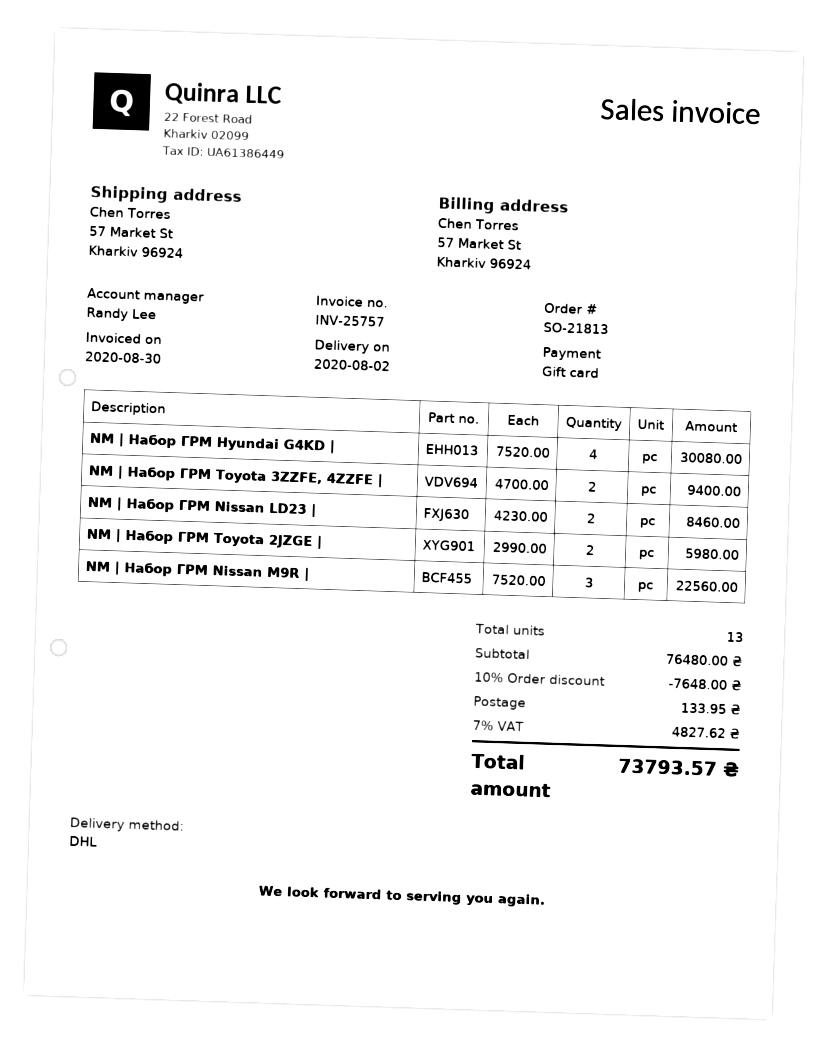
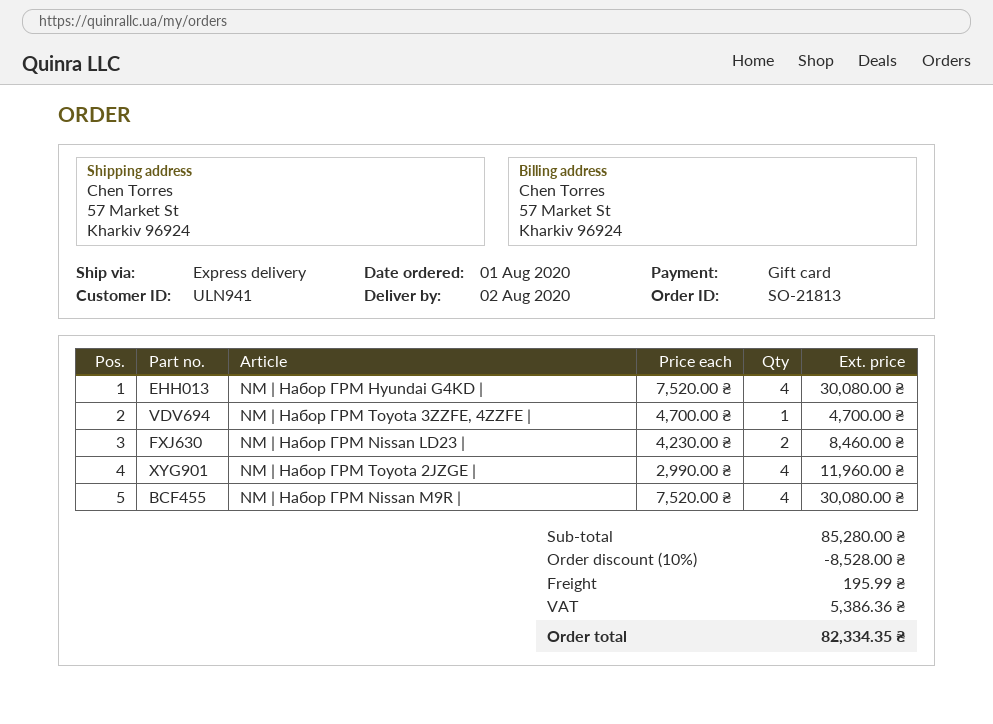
shipping method: DHL -> express
NM | Набор ГРМ Toyota 3ZZFE, 4ZZFE |: 2 x 4700.00 = 9400.00 -> 1 x 4700.00 = 4700.00
NM | Набор ГРМ Toyota 2JZGE |: 2 x 2990.00 = 5980.00 -> 4 x 2990.00 = 11960.00
NM | Набор ГРМ Nissan M9R |: 3 x 7520.00 = 22560.00 -> 4 x 7520.00 = 30080.00
subtotal: 76480.00 -> 85280.00
discount: 10% = 7648.00 -> 10% = 8528.00
shipping: 133.95 -> 195.99
tax: 4827.62 -> 5386.36
total: 73793.57 -> 82334.35

